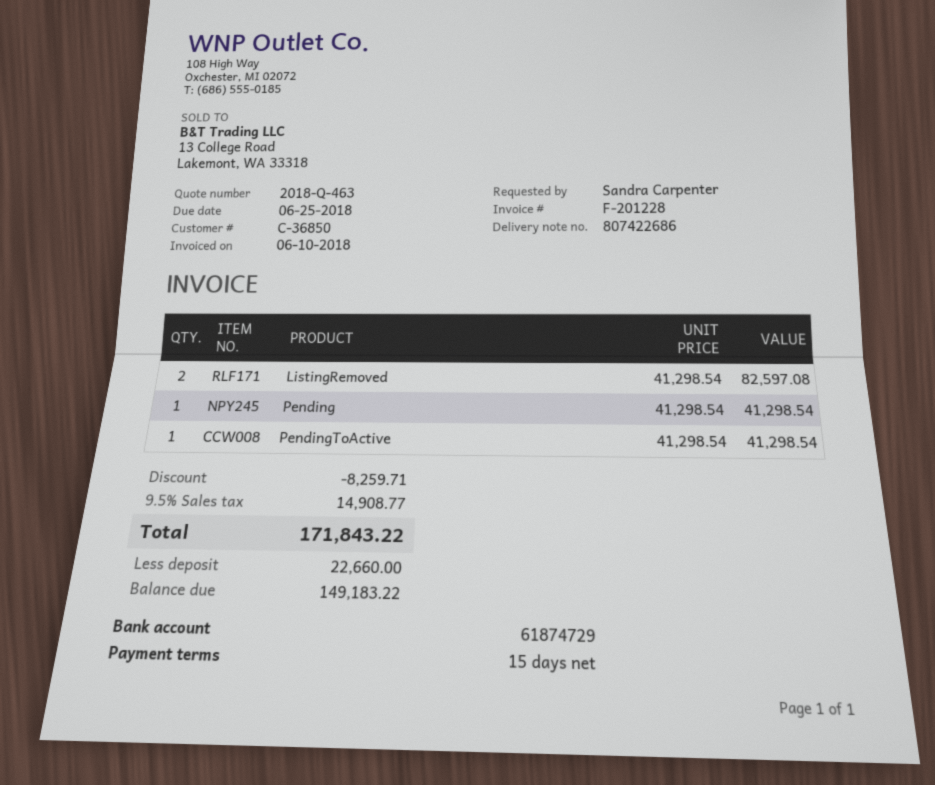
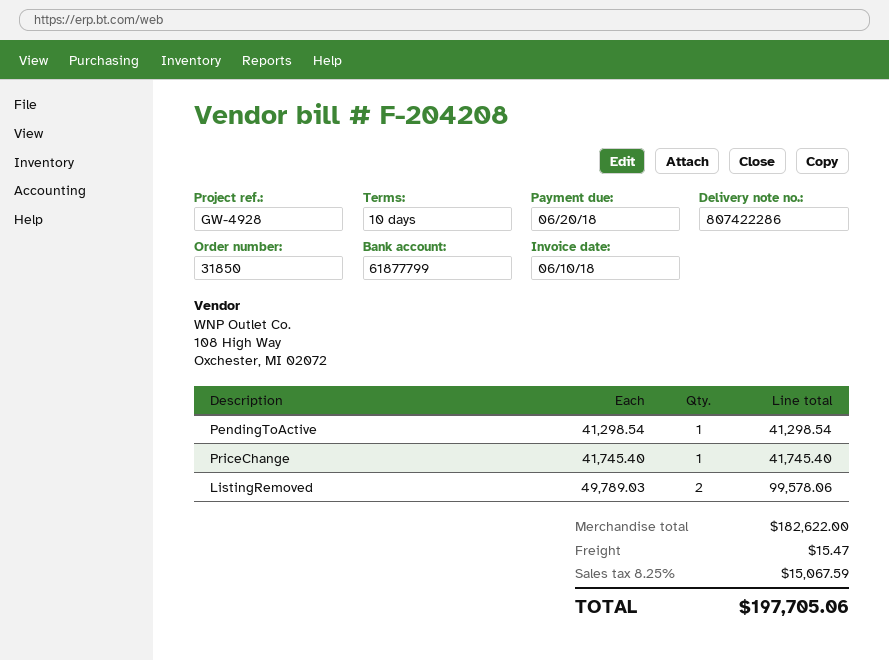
delivery note number: 807422686 -> 807422286
invoice number: F-201228 -> F-204208
payment terms: 15 days -> 10 days
due date: 2018-06-25 -> 2018-06-20
bank account: 61874729 -> 61877799
ListingRemoved: 2 x 41298.54 = 82597.08 -> 2 x 49789.03 = 99578.06
Pending: 1 x 41298.54 = 41298.54 -> none
PriceChange: none -> 1 x 41745.40 = 41745.40
discount: 8259.71 -> none
shipping: none -> 15.47
tax: 9.5% = 14908.77 -> 8.25% = 15067.59
total: 171843.22 -> 197705.06

